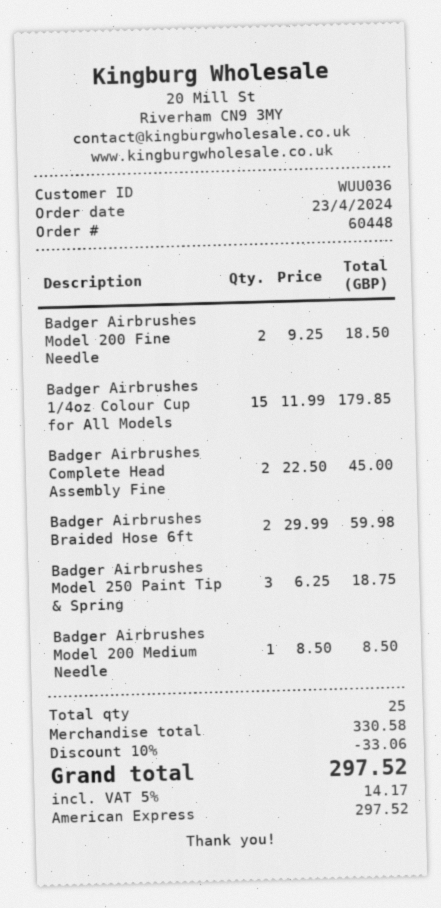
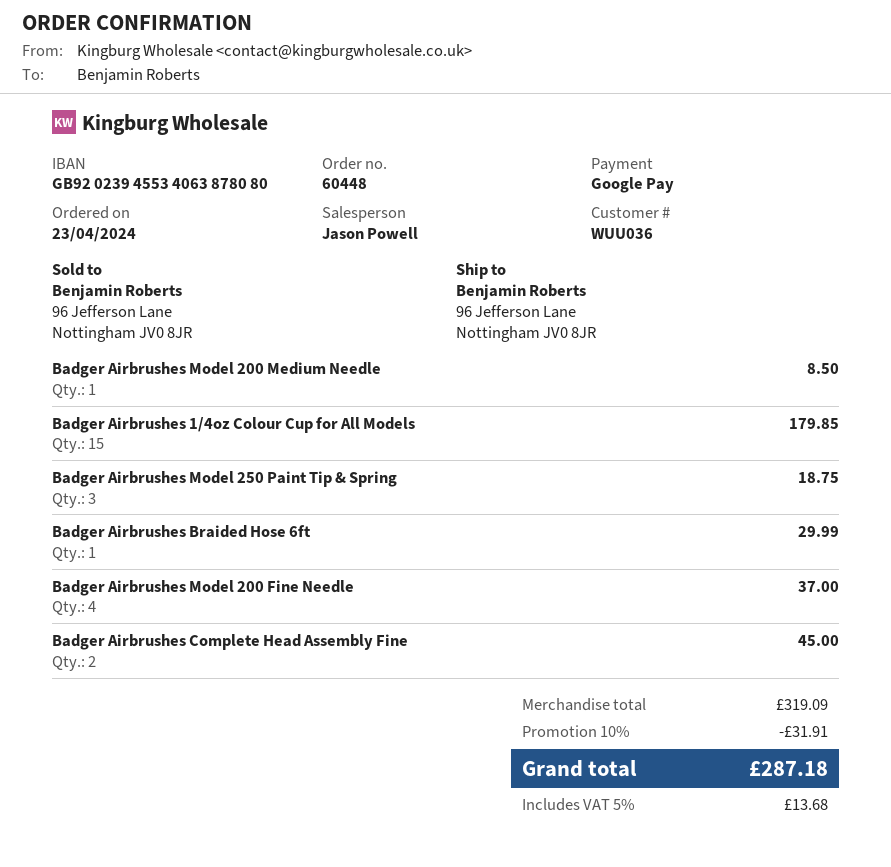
payment method: American Express -> Google Pay
Badger Airbrushes Model 200 Fine Needle: 2 for 18.50 -> 4 for 37.00
Badger Airbrushes Braided Hose 6ft: 2 for 59.98 -> 1 for 29.99
subtotal: 330.58 -> 319.09
discount: 10% = 33.06 -> 10% = 31.91
tax: 5% = 14.17 -> 5% = 13.68
total: 297.52 -> 287.18

